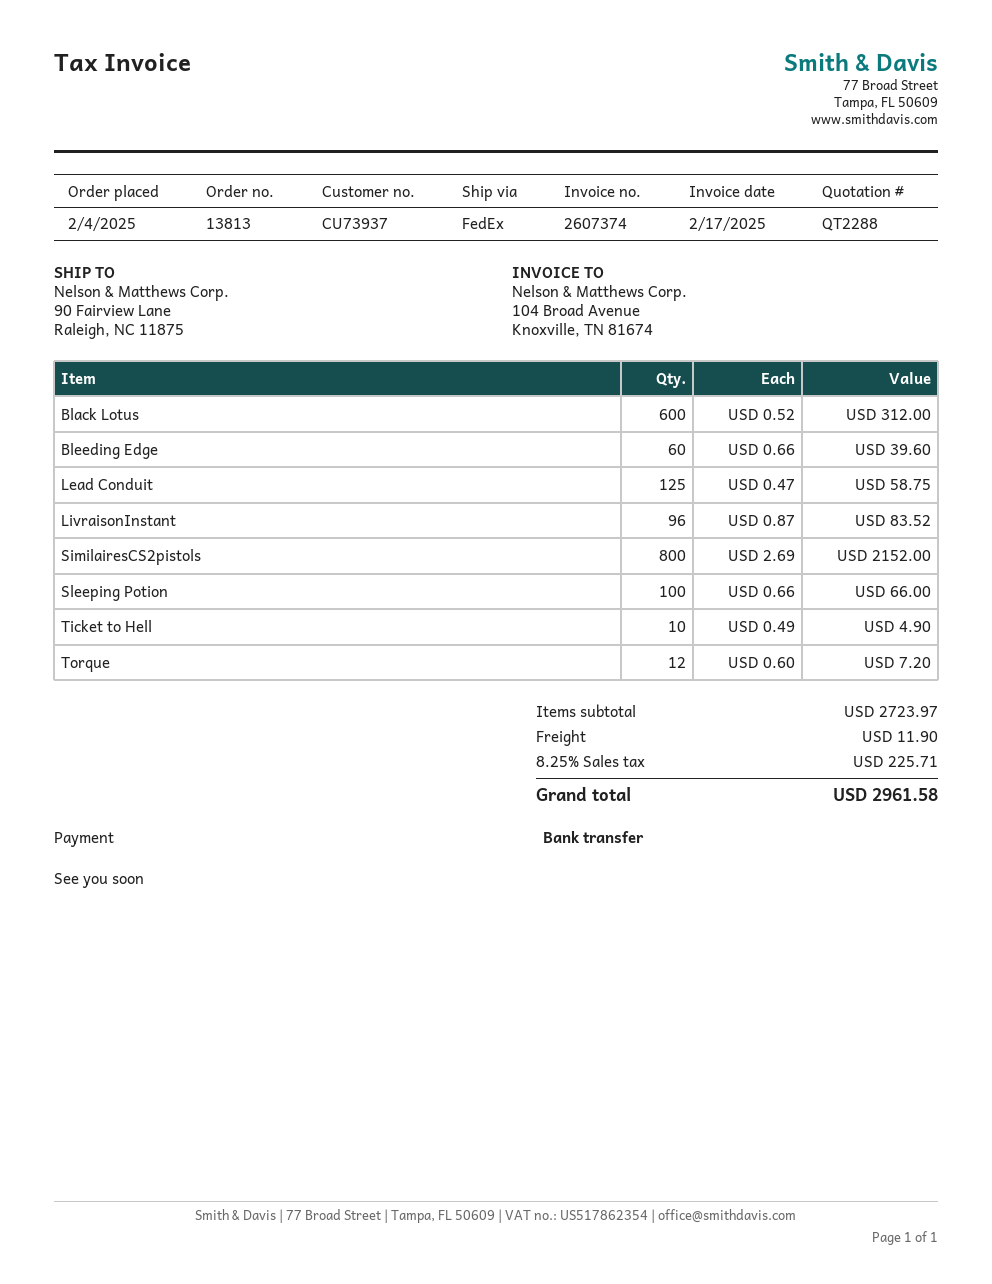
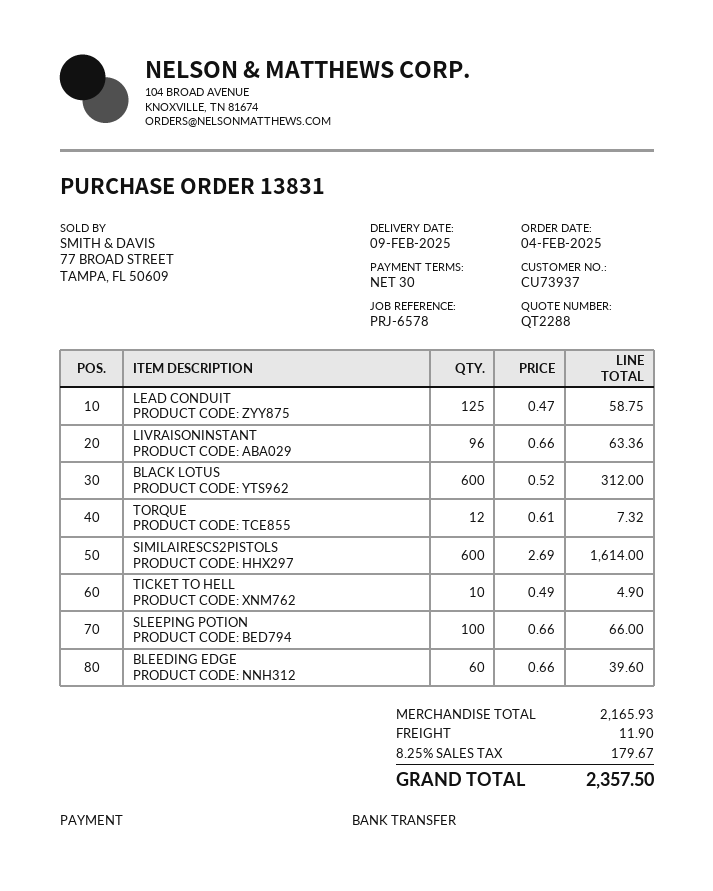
order number: 13813 -> 13831
LivraisonInstant: 96 x 0.87 = 83.52 -> 96 x 0.66 = 63.36
SimilairesCS2pistols: 800 x 2.69 = 2152.00 -> 600 x 2.69 = 1614.00
Torque: 12 x 0.60 = 7.20 -> 12 x 0.61 = 7.32
subtotal: 2723.97 -> 2165.93
tax: 8.25% = 225.71 -> 8.25% = 179.67
total: 2961.58 -> 2357.50

